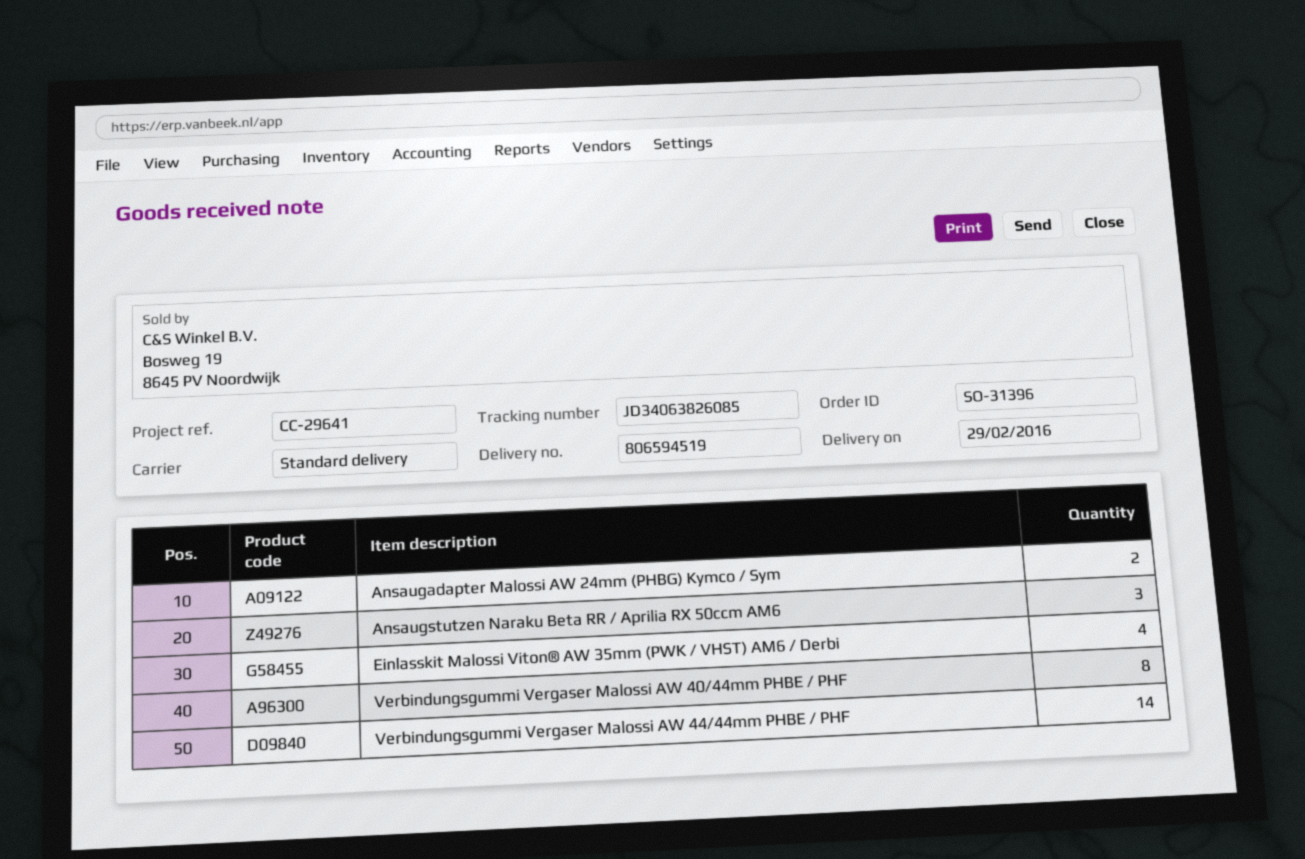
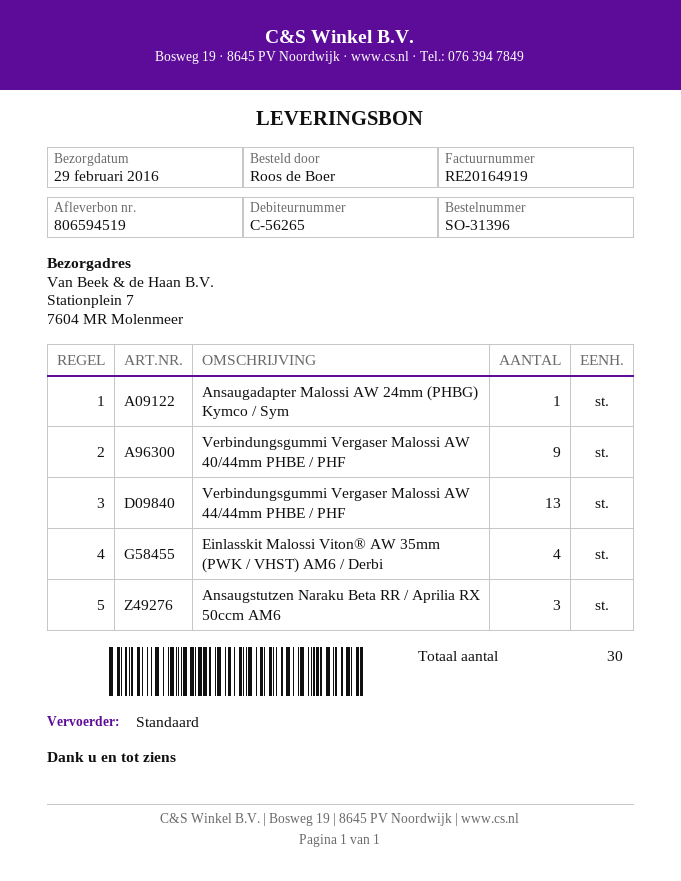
Ansaugadapter Malossi AW 24mm (PHBG) Kymco / Sym: 2 -> 1
Verbindungsgummi Vergaser Malossi AW 40/44mm PHBE / PHF: 8 -> 9
Verbindungsgummi Vergaser Malossi AW 44/44mm PHBE / PHF: 14 -> 13

